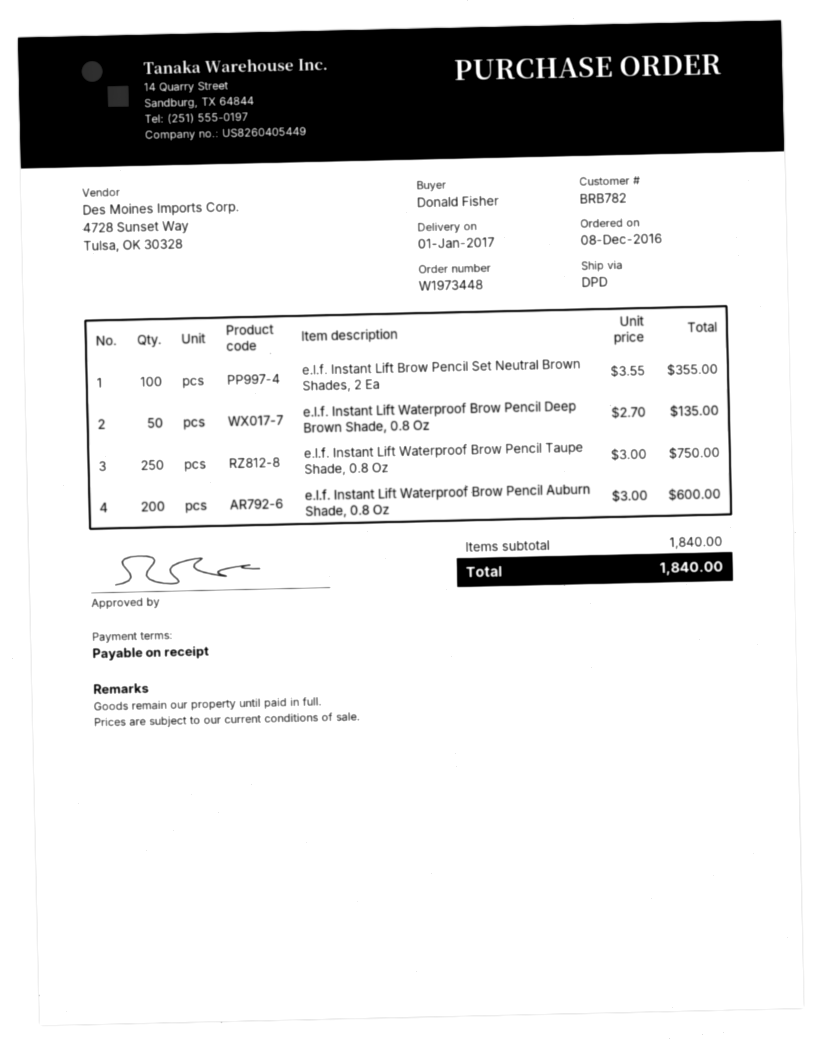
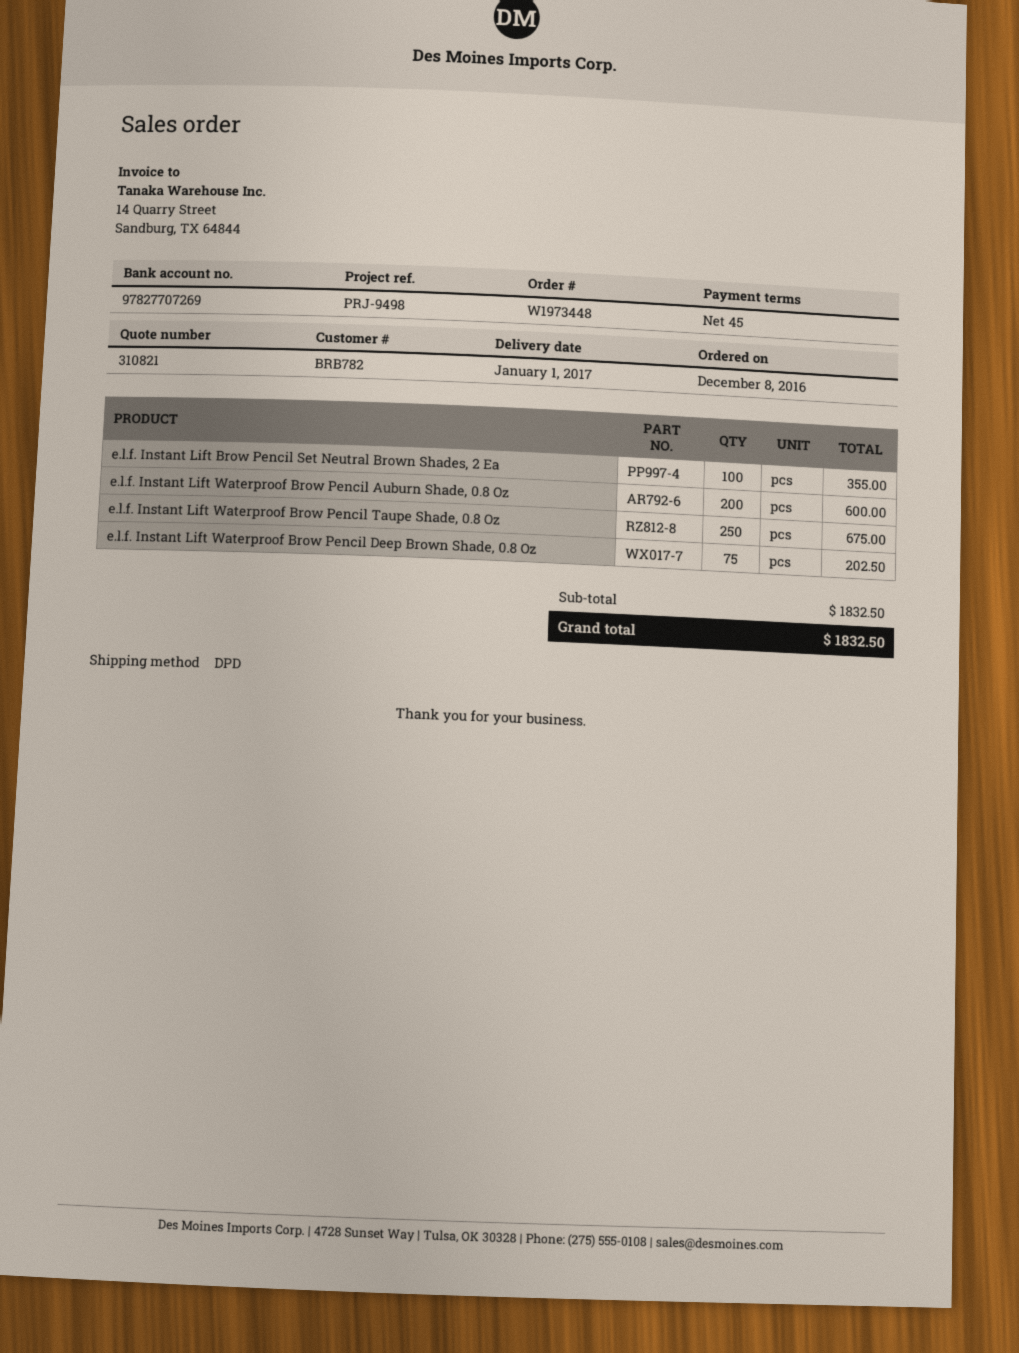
payment terms: on receipt -> 45 days
e.l.f. Instant Lift Waterproof Brow Pencil Deep Brown Shade, 0.8 Oz: 50 for 135.00 -> 75 for 202.50
e.l.f. Instant Lift Waterproof Brow Pencil Taupe Shade, 0.8 Oz: 250 for 750.00 -> 250 for 675.00
subtotal: 1840.00 -> 1832.50
total: 1840.00 -> 1832.50

